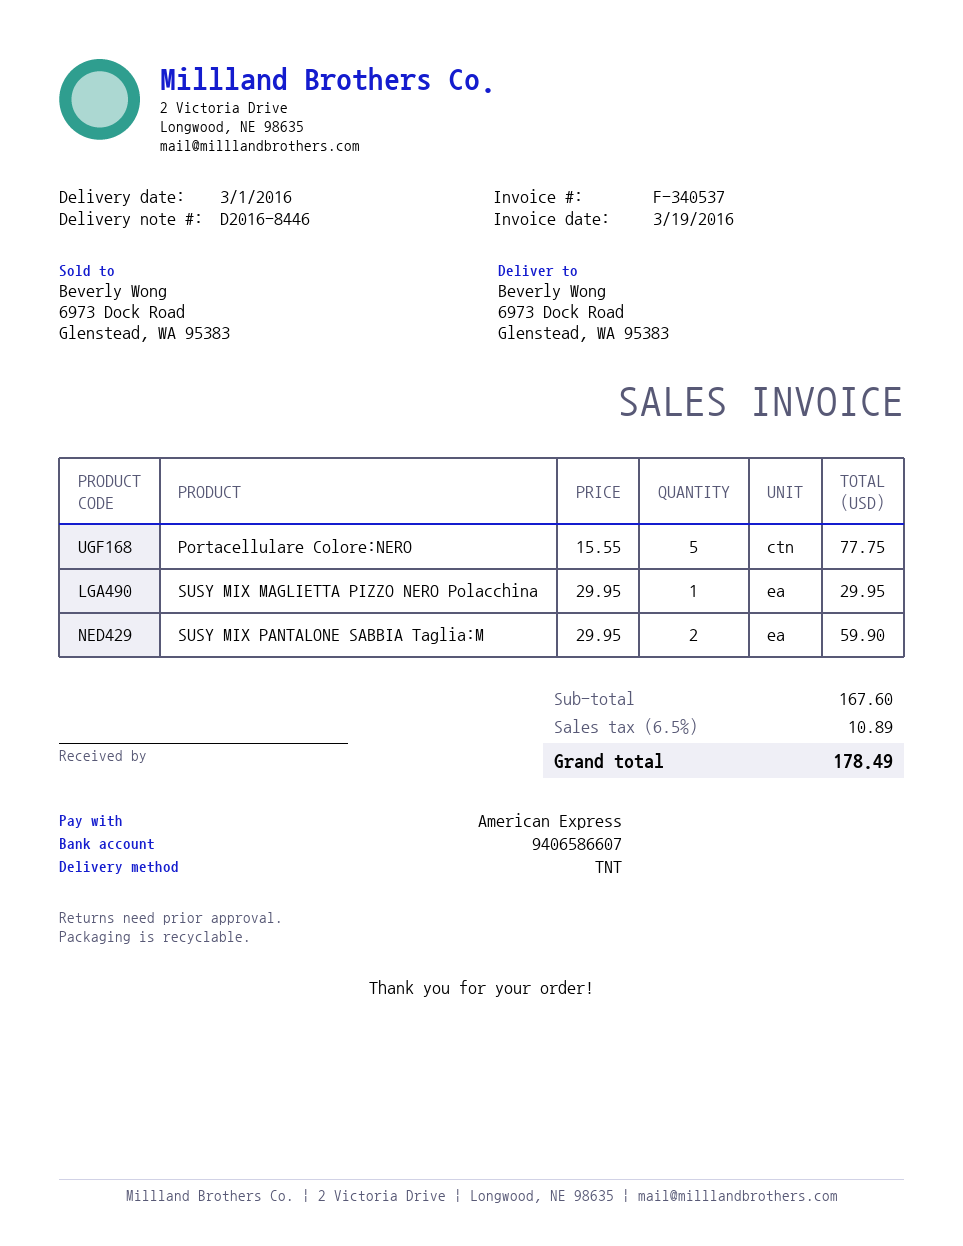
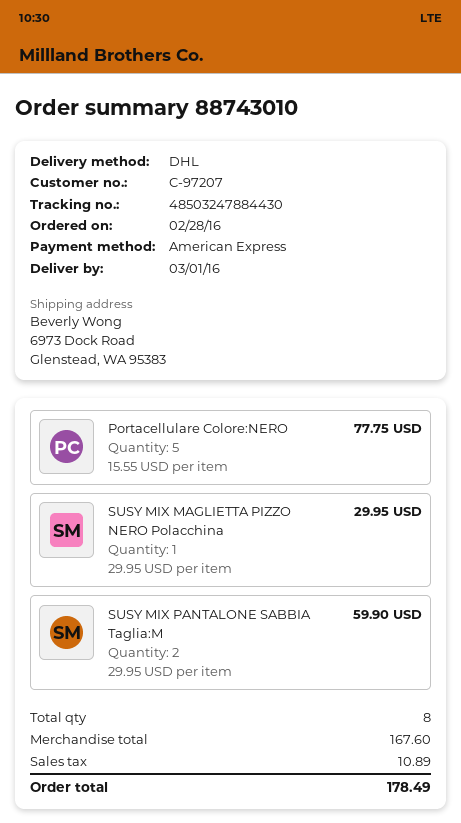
shipping method: TNT -> DHL

